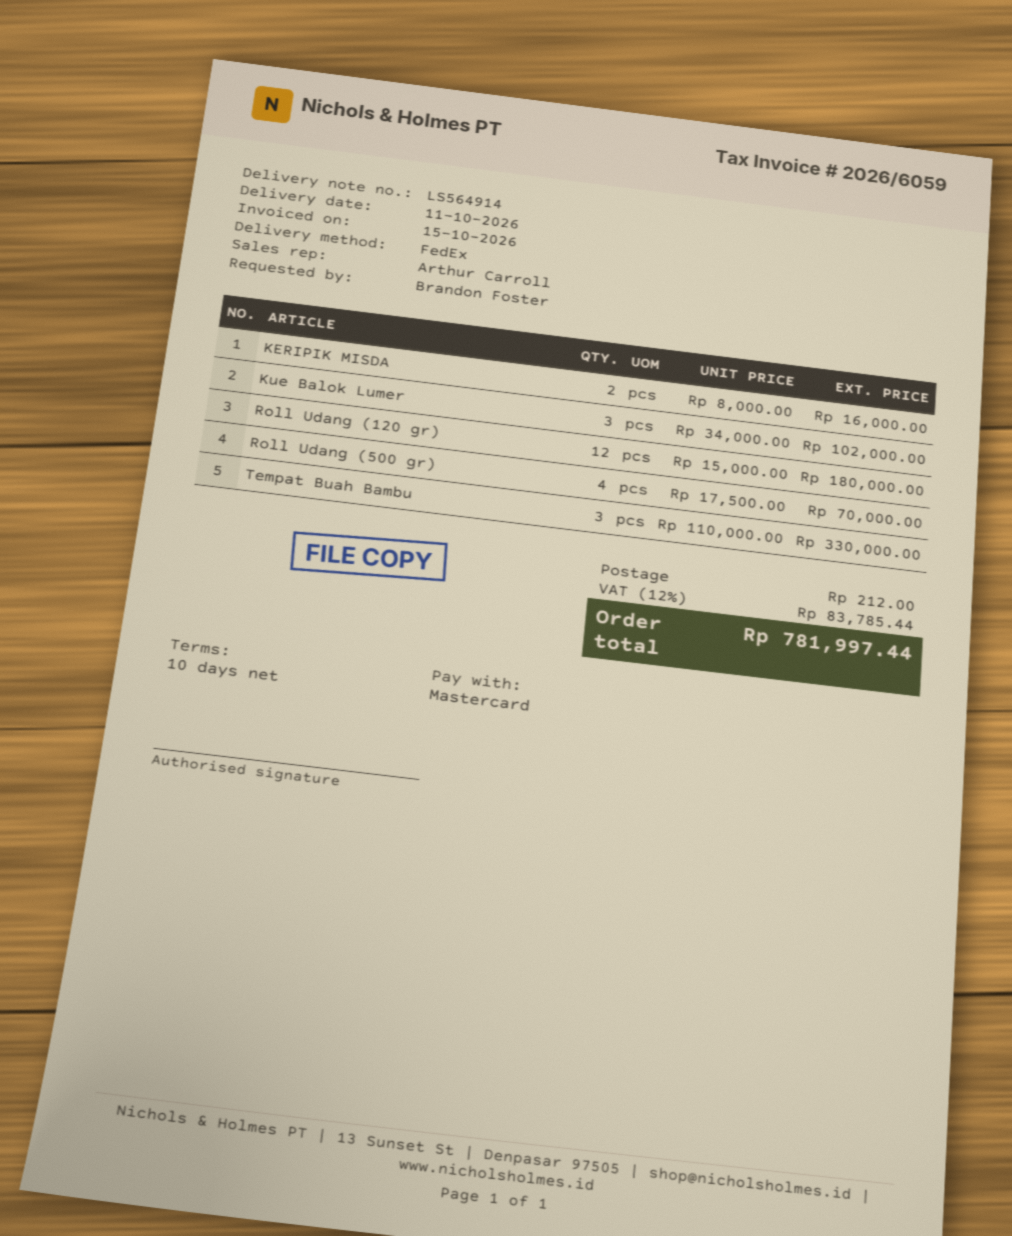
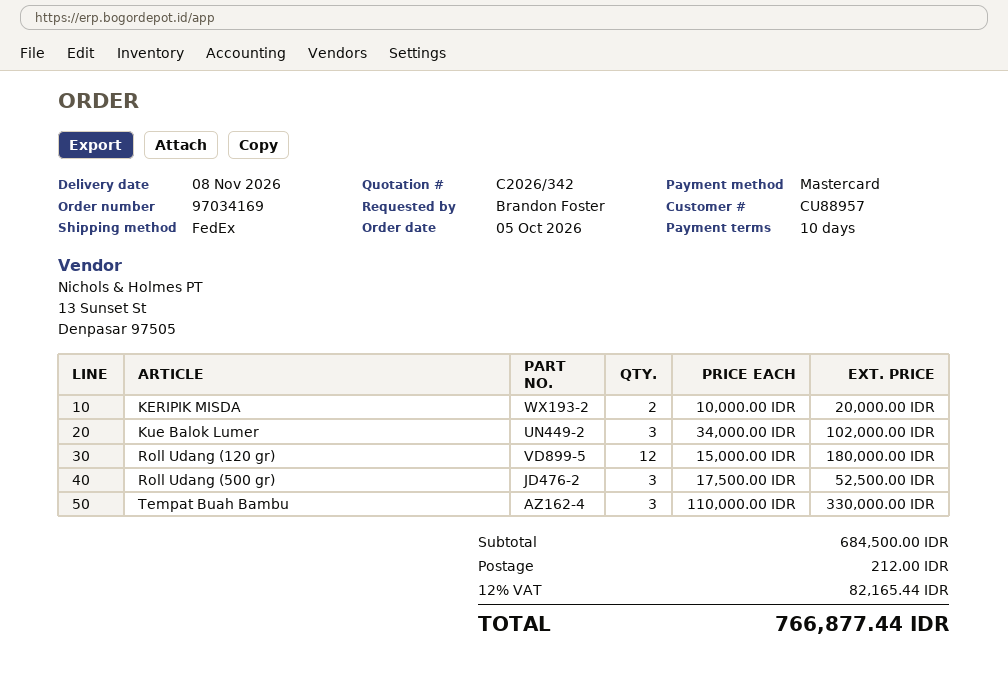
delivery date: 2026-10-11 -> 2026-11-08
KERIPIK MISDA: 2 x 8000.00 = 16000.00 -> 2 x 10000.00 = 20000.00
Roll Udang (500 gr): 4 x 17500.00 = 70000.00 -> 3 x 17500.00 = 52500.00
tax: 12% = 83785.44 -> 12% = 82165.44
total: 781997.44 -> 766877.44

